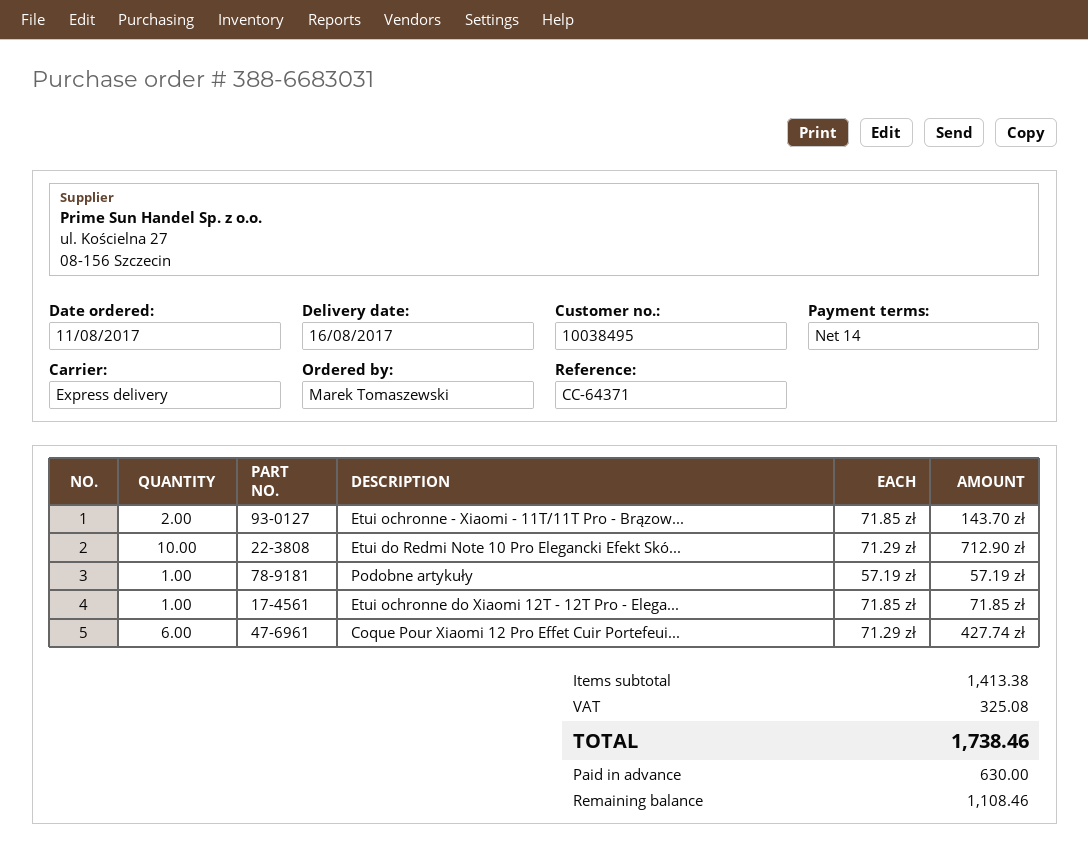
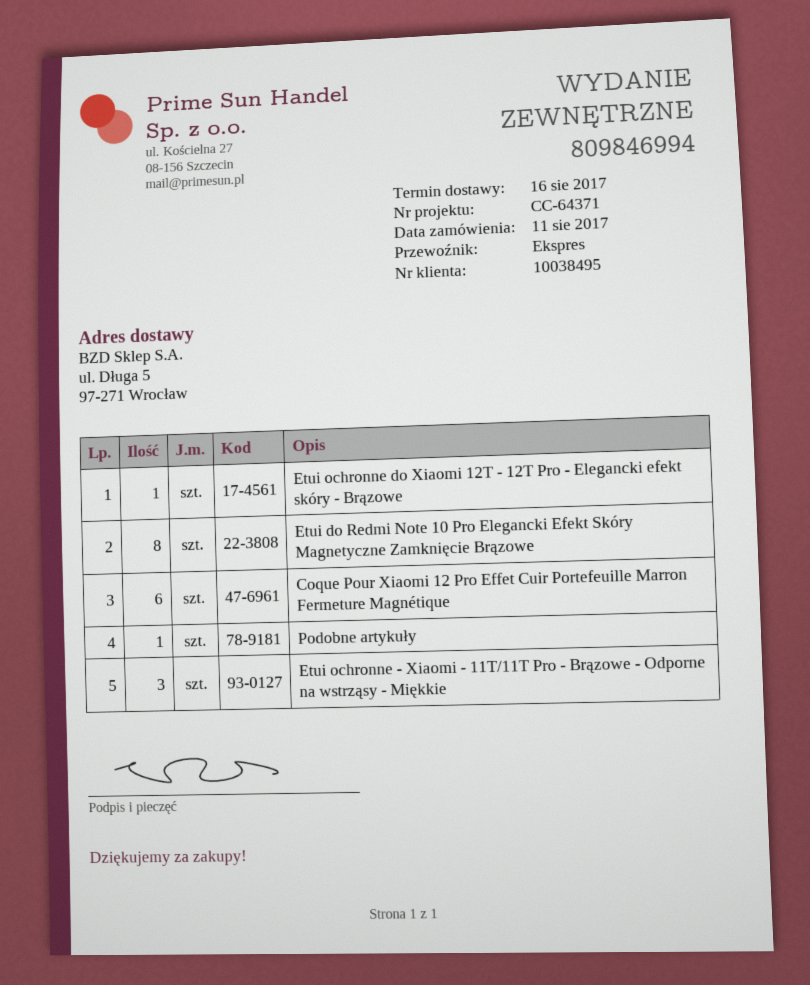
Etui ochronne - Xiaomi - 11T/11T Pro - Brązow...: 2 -> 3
Etui do Redmi Note 10 Pro Elegancki Efekt Skó...: 10 -> 8

